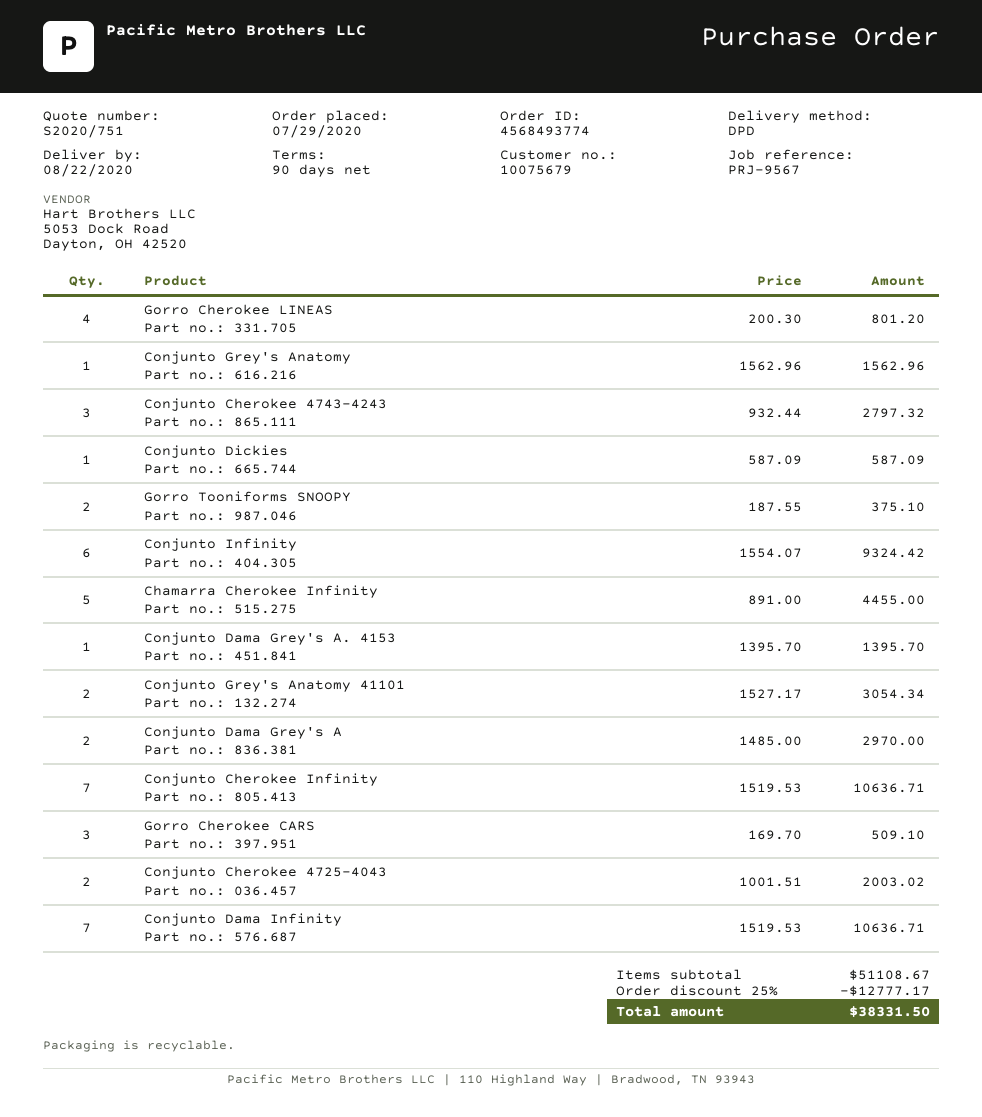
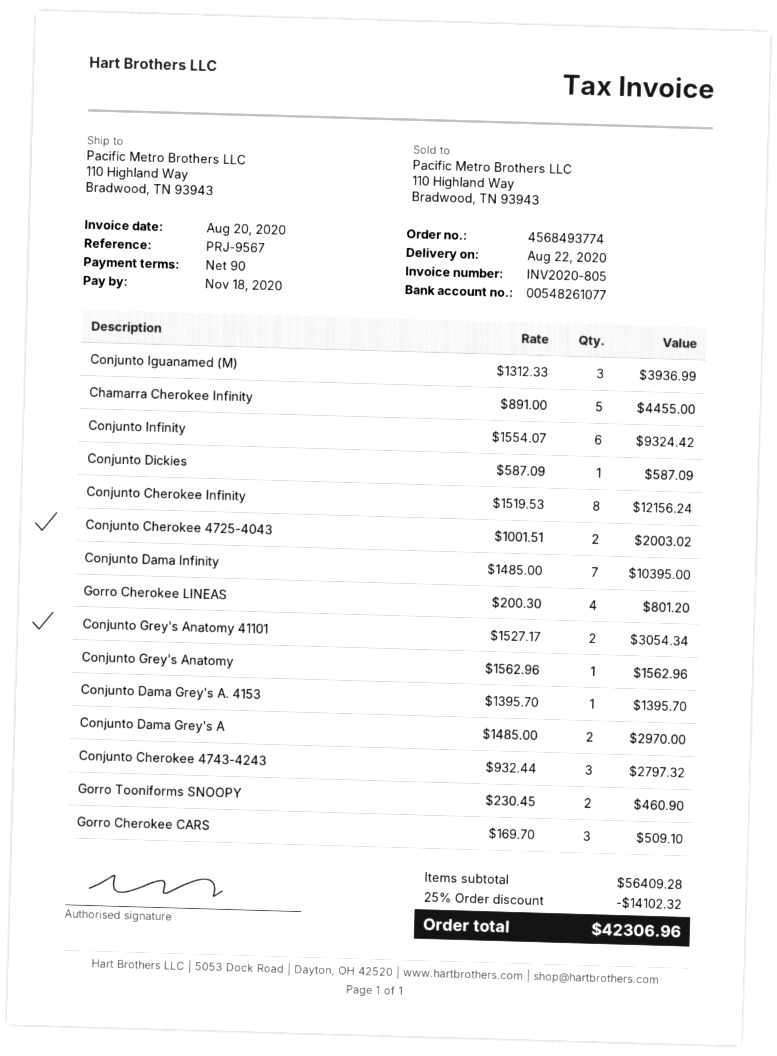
Gorro Tooniforms SNOOPY: 2 x 187.55 = 375.10 -> 2 x 230.45 = 460.90
Conjunto Cherokee Infinity: 7 x 1519.53 = 10636.71 -> 8 x 1519.53 = 12156.24
Conjunto Dama Infinity: 7 x 1519.53 = 10636.71 -> 7 x 1485.00 = 10395.00
Conjunto Iguanamed (M): none -> 3 x 1312.33 = 3936.99
subtotal: 51108.67 -> 56409.28
discount: 25% = 12777.17 -> 25% = 14102.32
total: 38331.50 -> 42306.96

